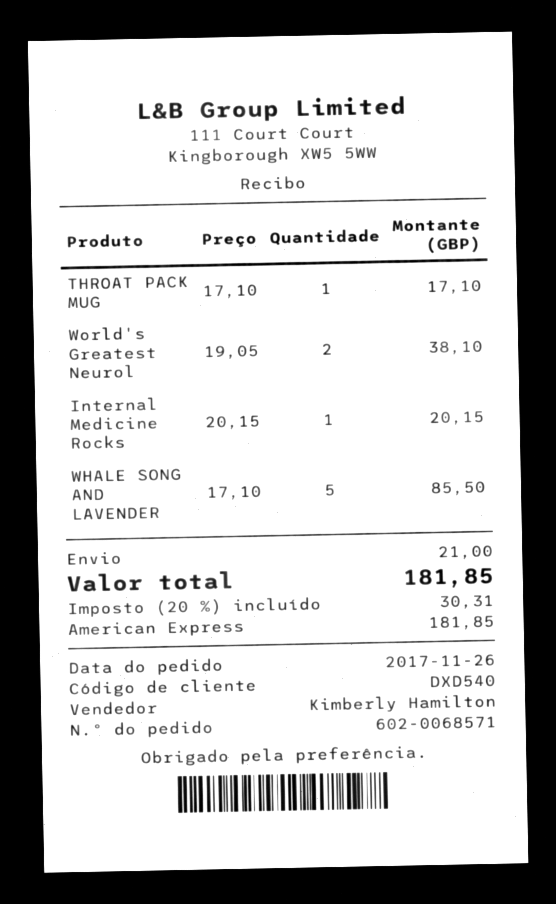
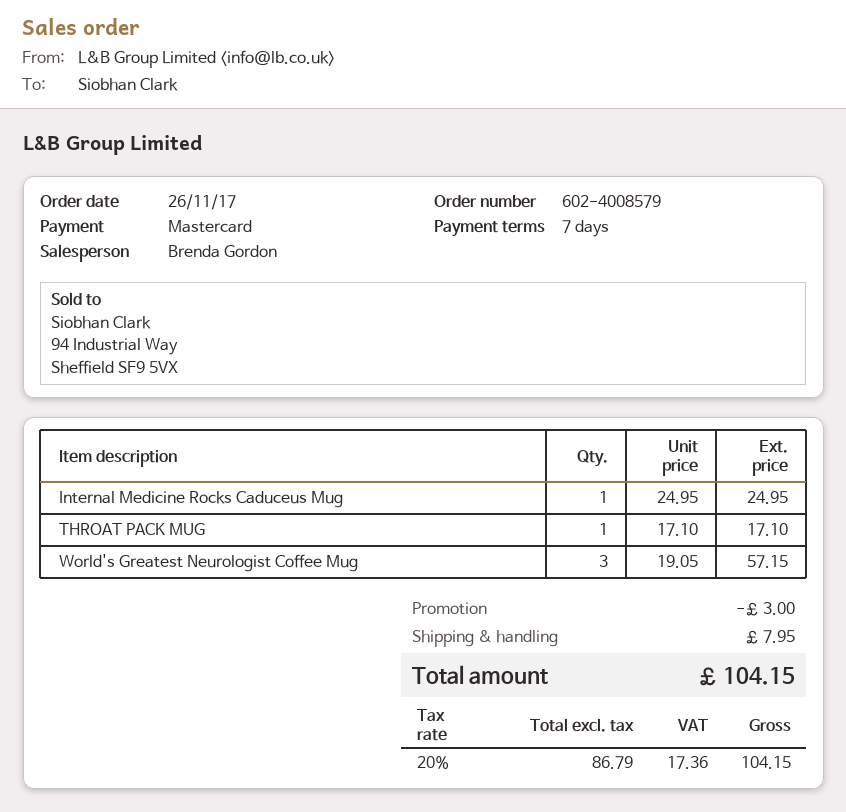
order number: 602-0068571 -> 602-4008579
sales rep: Kimberly Hamilton -> Brenda Gordon
payment method: American Express -> Mastercard
World's Greatest Neurol: 2 x 19.05 = 38.10 -> 3 x 19.05 = 57.15
Internal Medicine Rocks: 1 x 20.15 = 20.15 -> 1 x 24.95 = 24.95
WHALE SONG AND LAVENDER: 5 x 17.10 = 85.50 -> none
discount: none -> 3.00
shipping: 21.00 -> 7.95
tax: 20% = 30.31 -> 20% = 17.36
total: 181.85 -> 104.15

